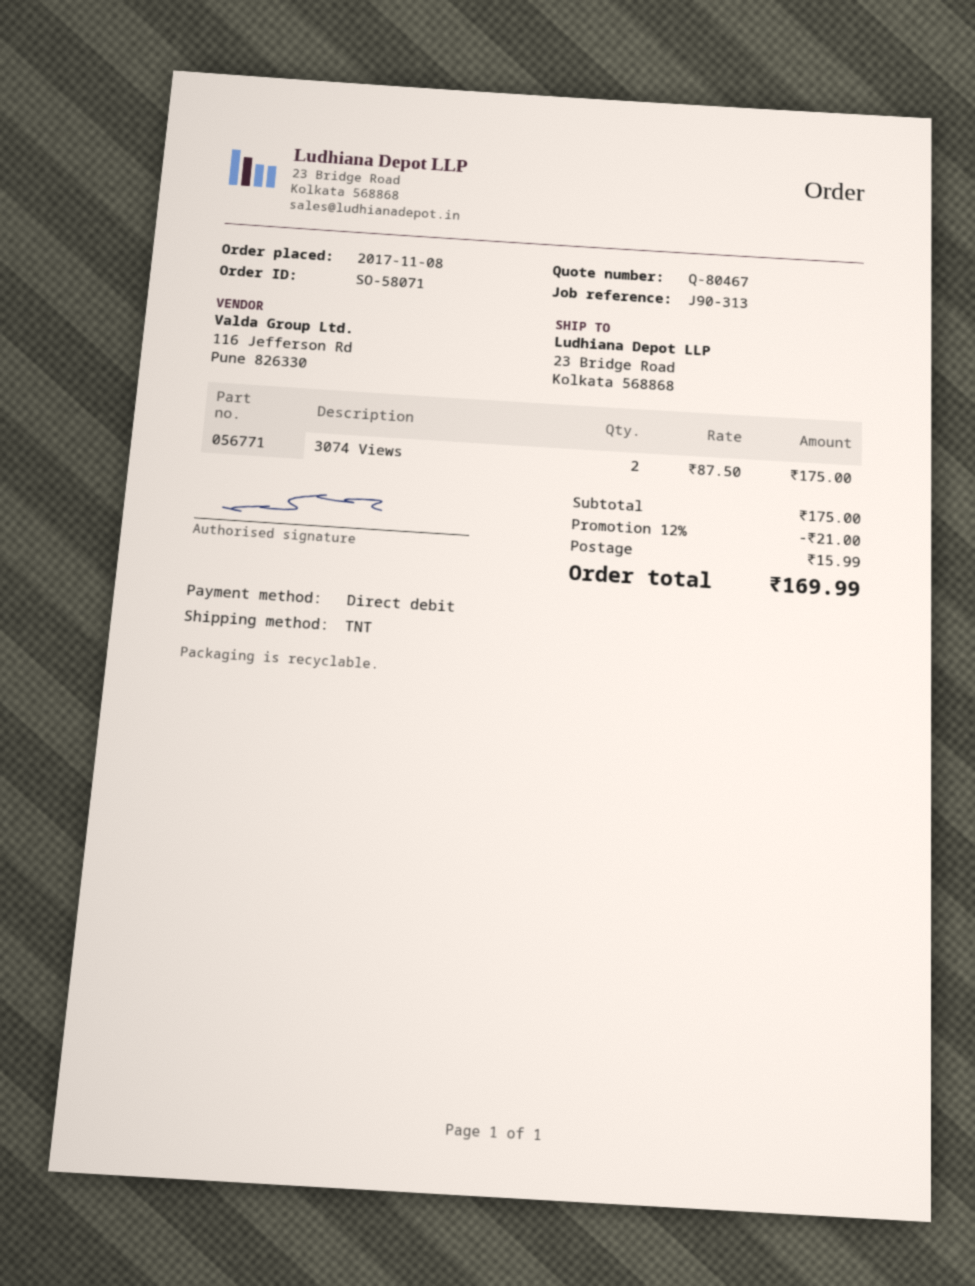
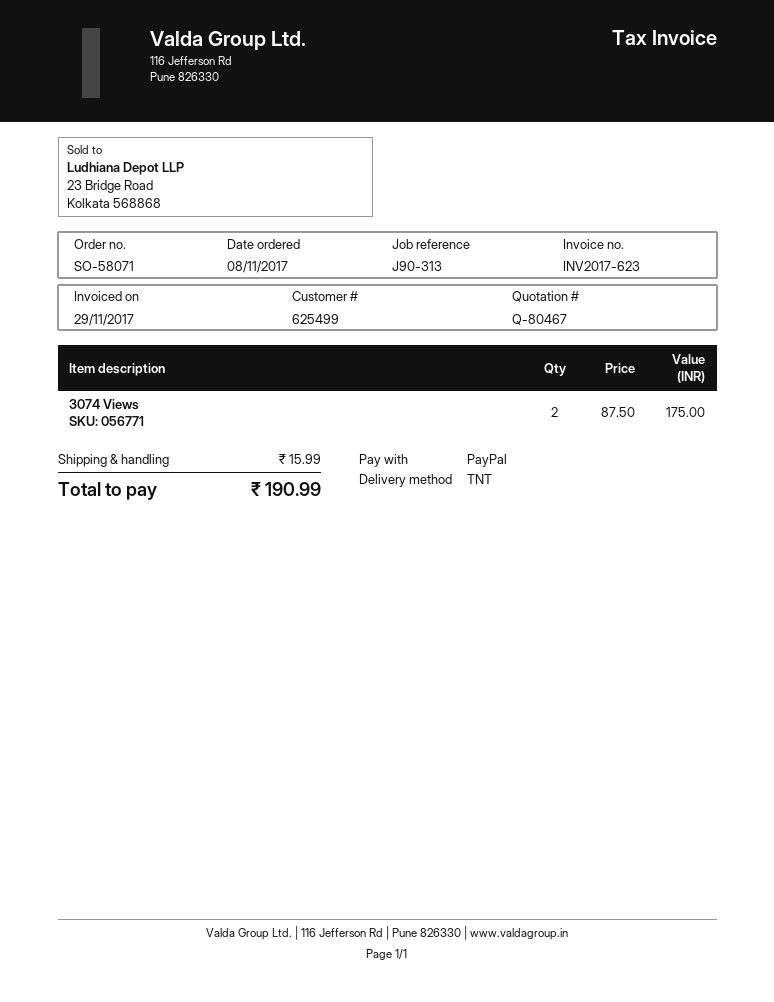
payment method: direct debit -> PayPal
discount: 12% = 21.00 -> none
total: 169.99 -> 190.99

